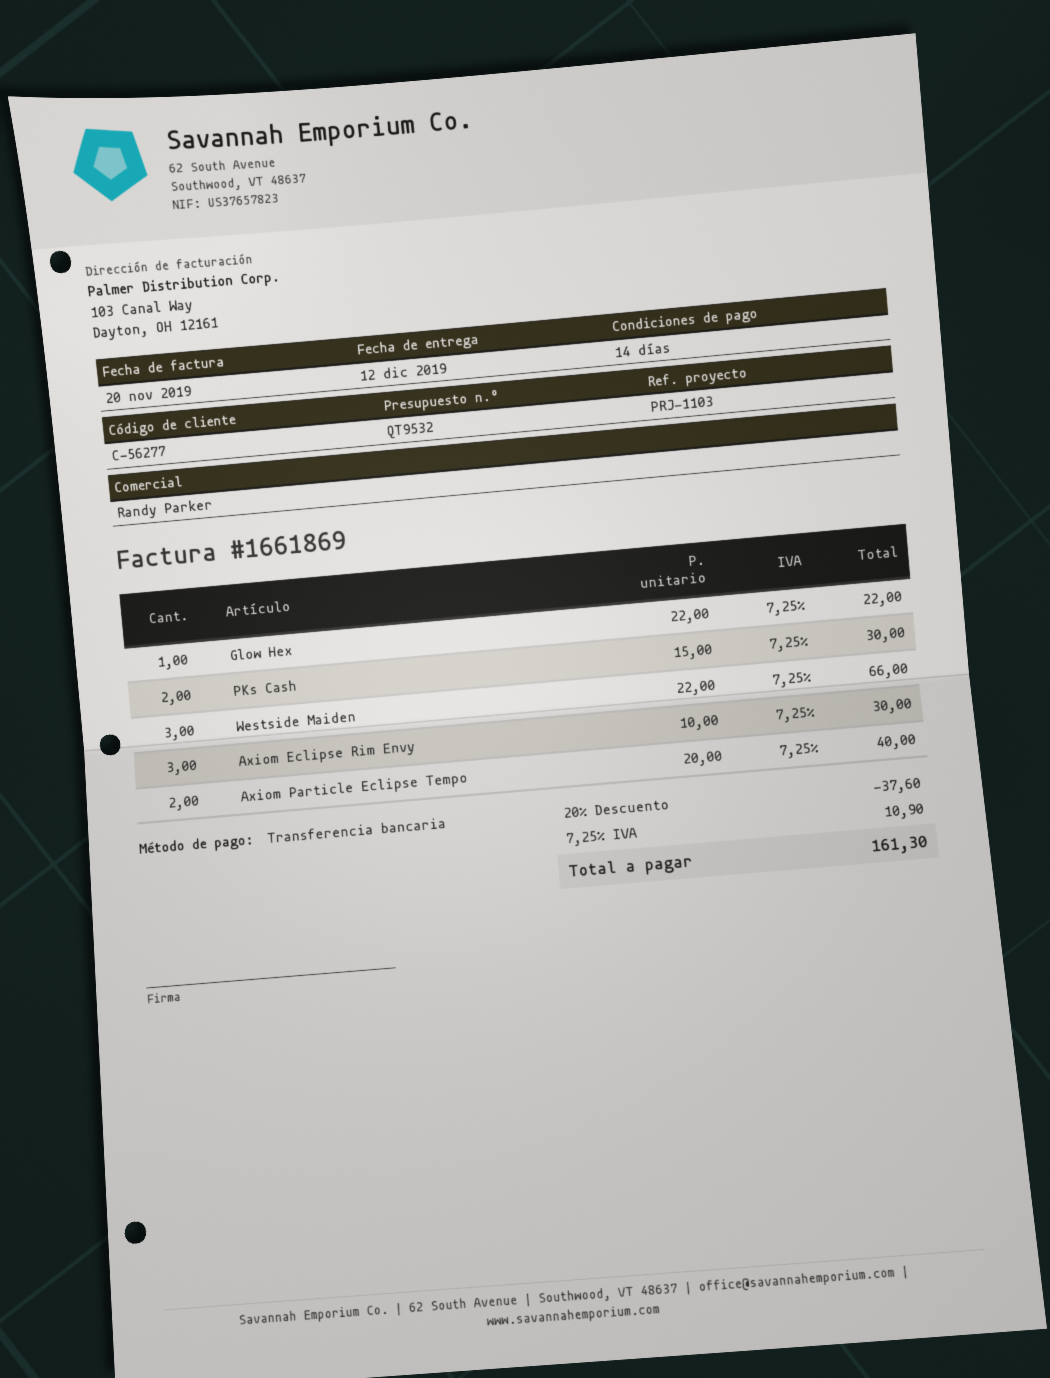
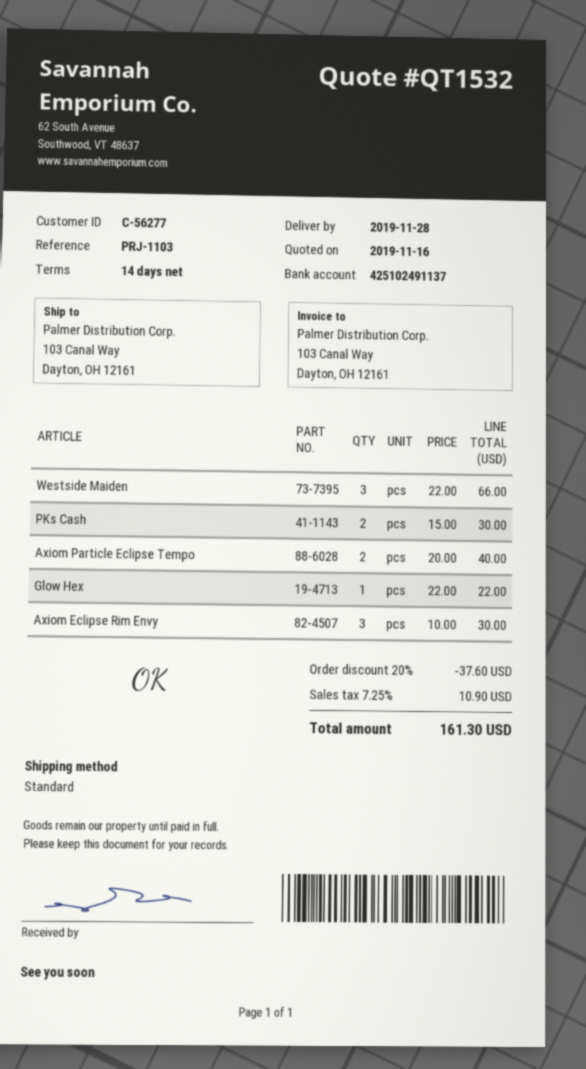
quote number: QT9532 -> QT1532
delivery date: 2019-12-12 -> 2019-11-28

